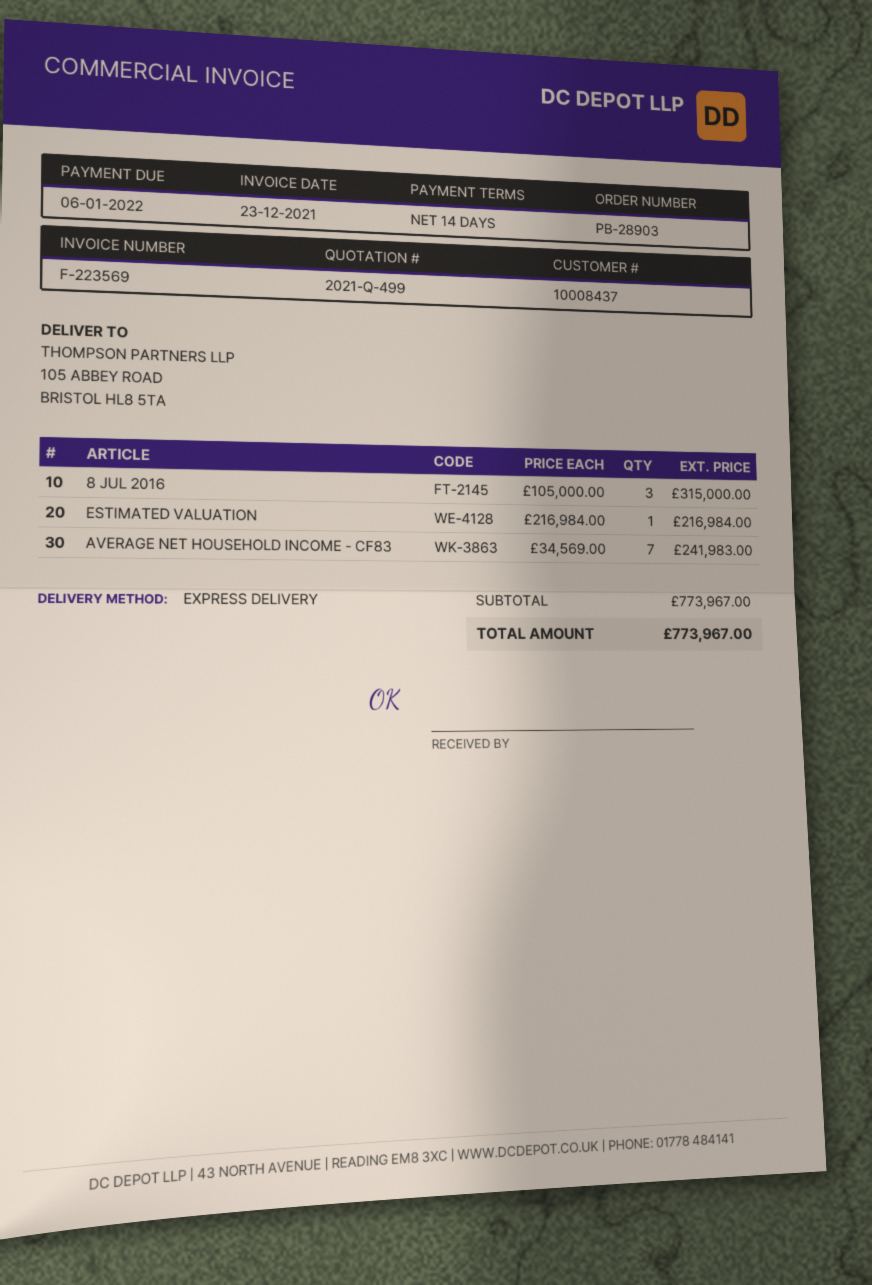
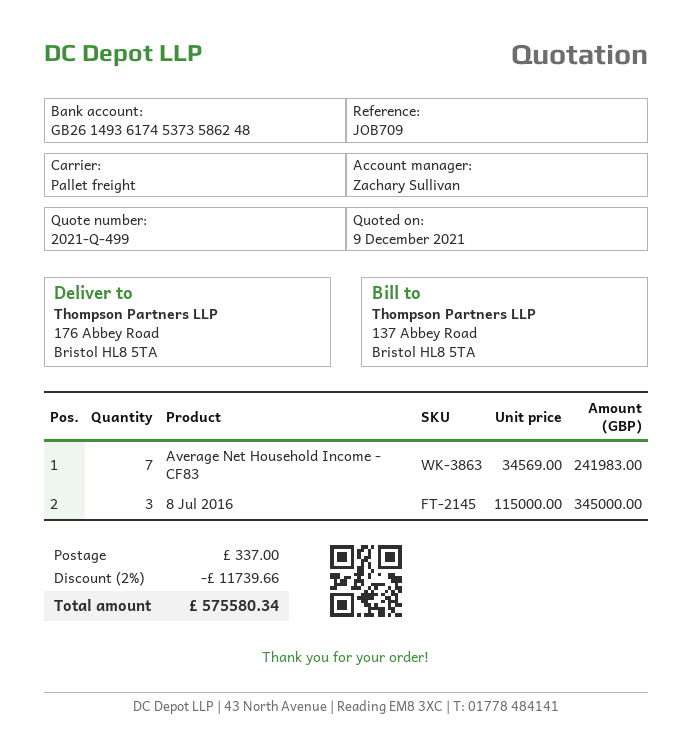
shipping method: express -> pallet freight
ship to: 105 ABBEY ROAD, BRISTOL HL8 5TA -> 176 Abbey Road, Bristol HL8 5TA
8 JUL 2016: 3 x 105000.00 = 315000.00 -> 3 x 115000.00 = 345000.00
ESTIMATED VALUATION: 1 x 216984.00 = 216984.00 -> none
discount: none -> 2% = 11739.66
shipping: none -> 337.00
total: 773967.00 -> 575580.34

